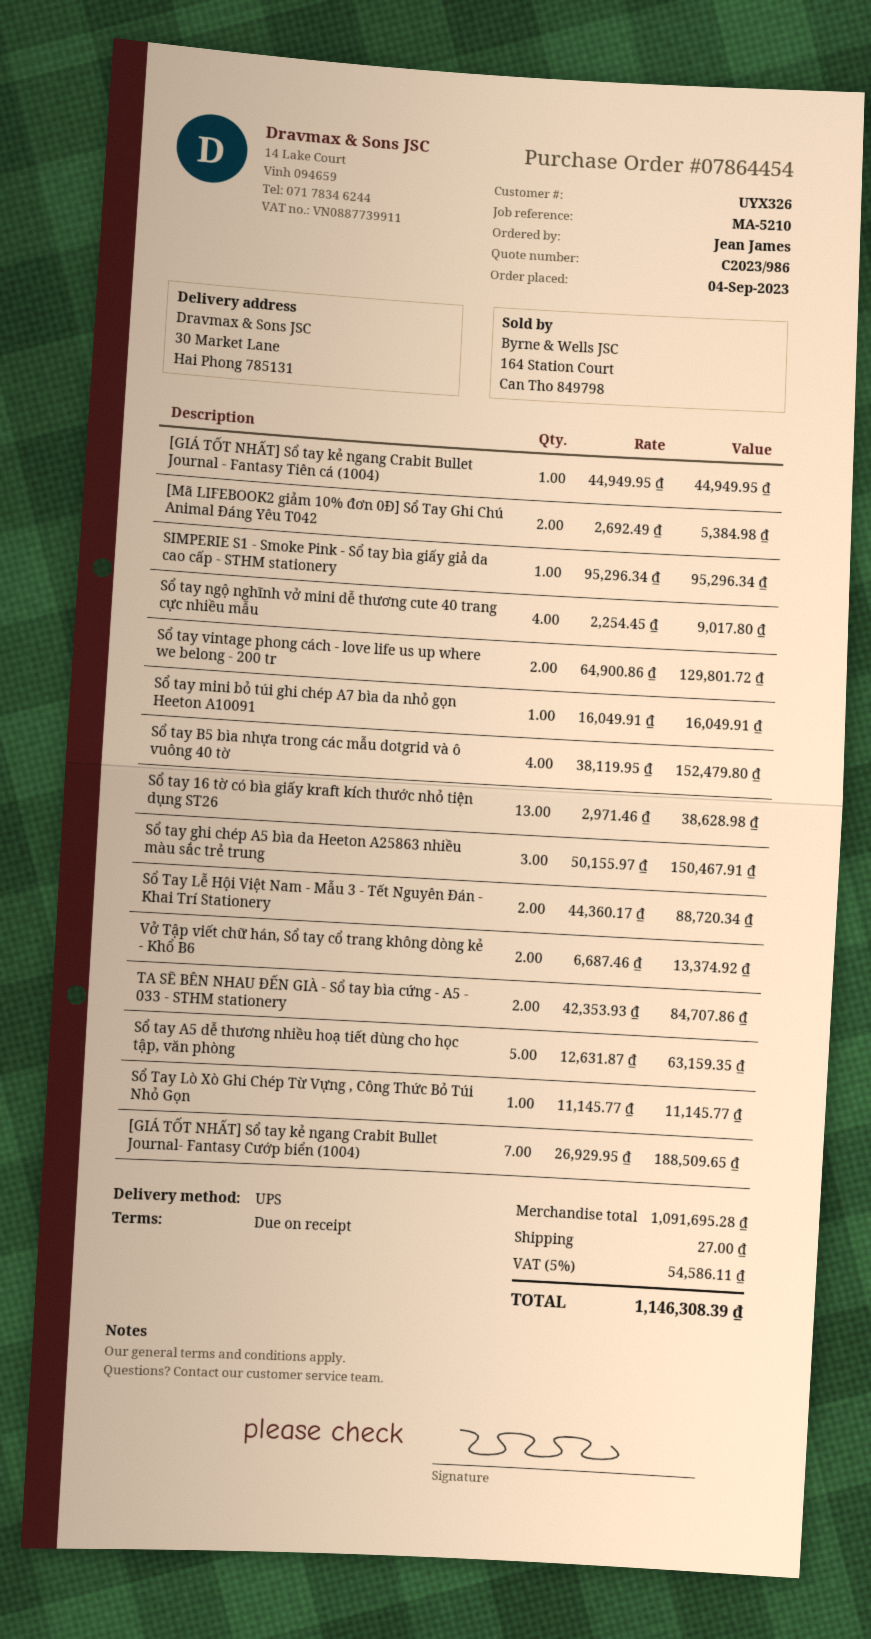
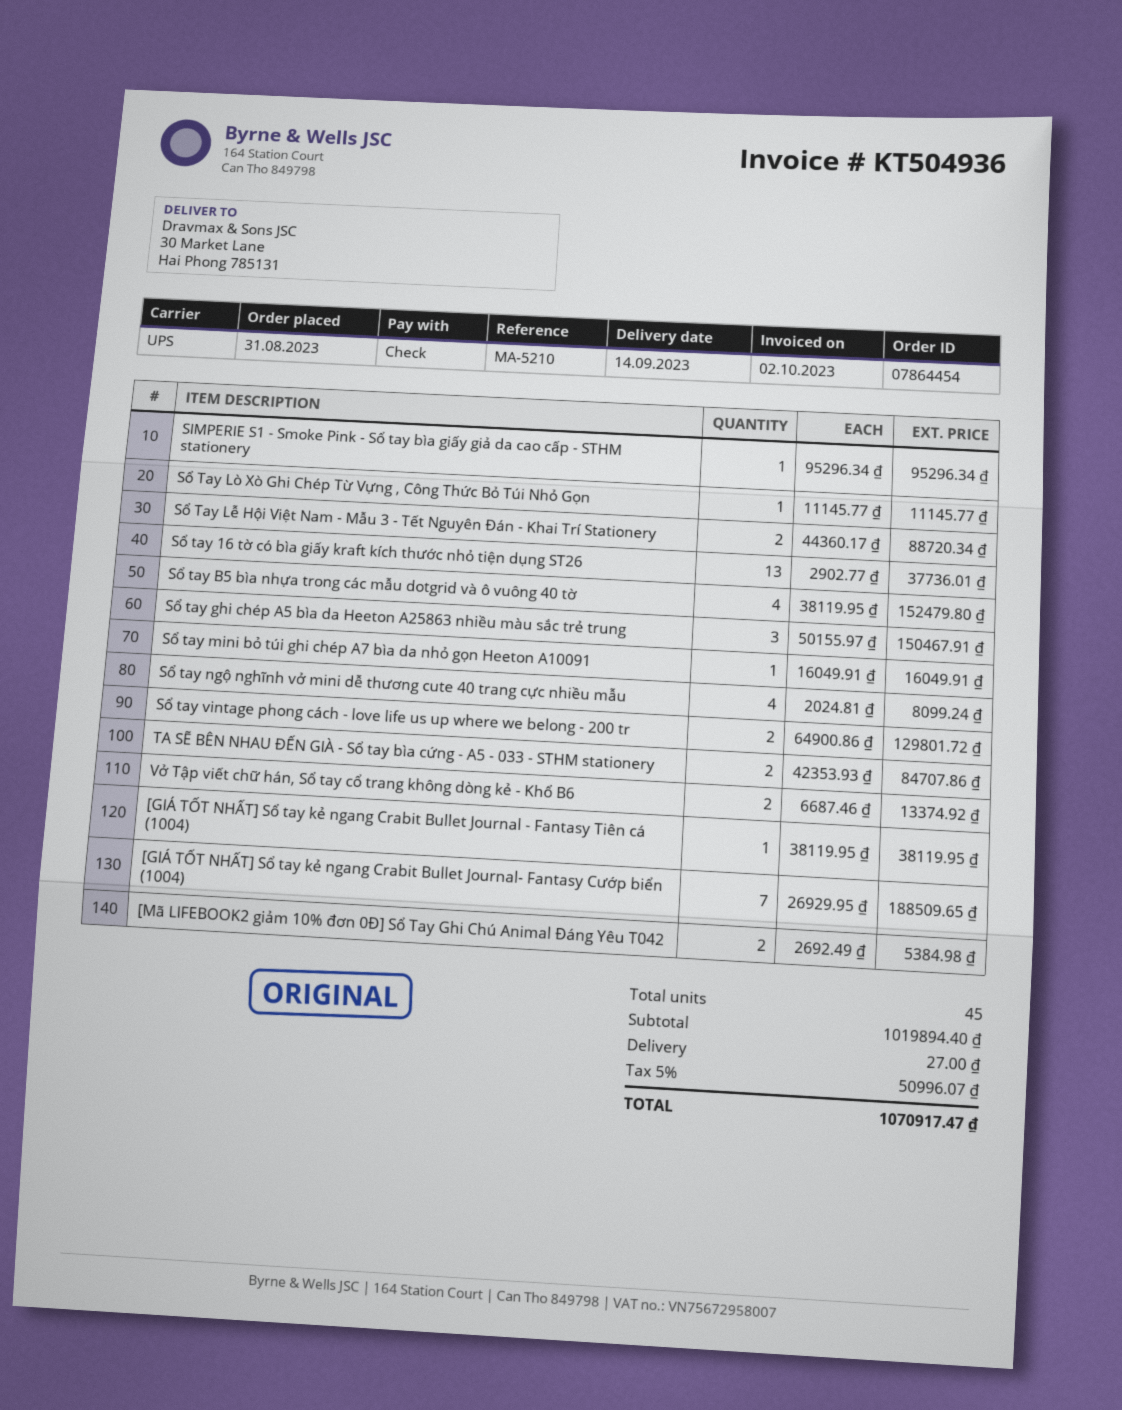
order date: 2023-09-04 -> 2023-08-31
[GIÁ TỐT NHẤT] Sổ tay kẻ ngang Crabit Bullet Journal - Fantasy Tiên cá (1004): 1 x 44949.95 = 44949.95 -> 1 x 38119.95 = 38119.95
Sổ tay ngộ nghĩnh vở mini dễ thương cute 40 trang cực nhiều mẫu: 4 x 2254.45 = 9017.80 -> 4 x 2024.81 = 8099.24
Sổ tay 16 tờ có bìa giấy kraft kích thước nhỏ tiện dụng ST26: 13 x 2971.46 = 38628.98 -> 13 x 2902.77 = 37736.01
Sổ tay A5 dễ thương nhiều hoạ tiết dùng cho học tập, văn phòng: 5 x 12631.87 = 63159.35 -> none
subtotal: 1091695.28 -> 1019894.40
tax: 5% = 54586.11 -> 5% = 50996.07
total: 1146308.39 -> 1070917.47

